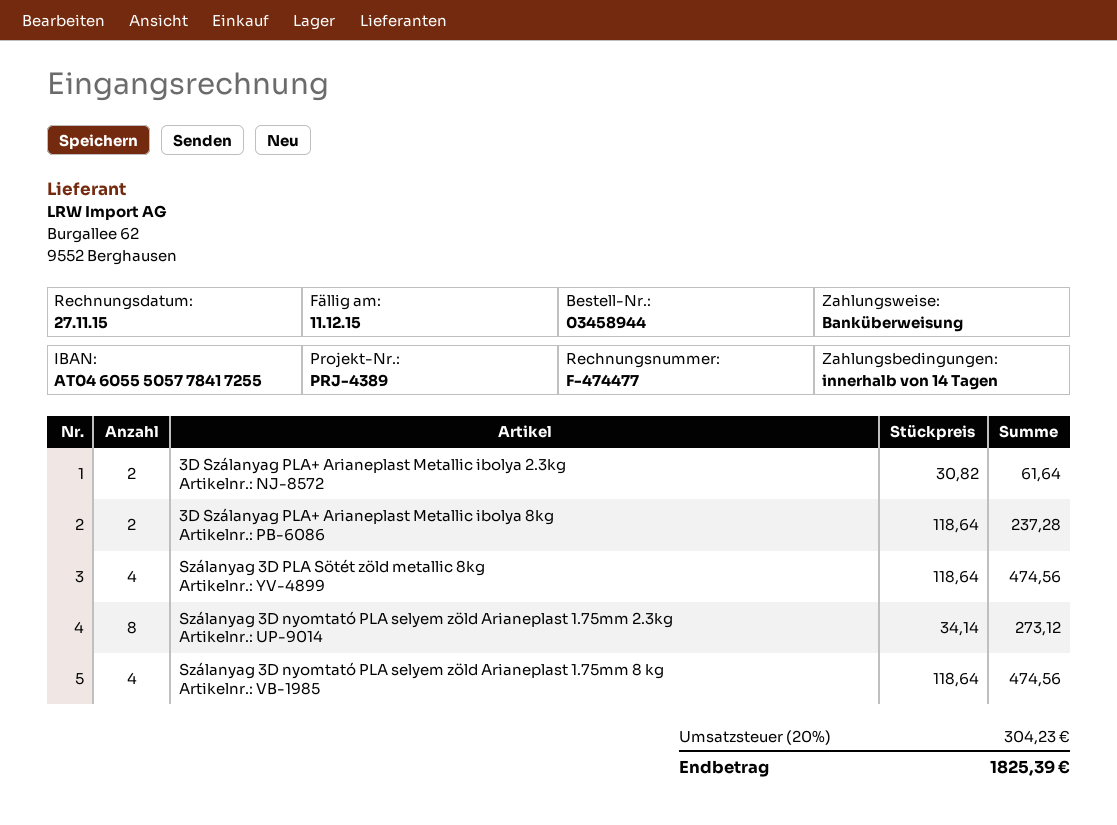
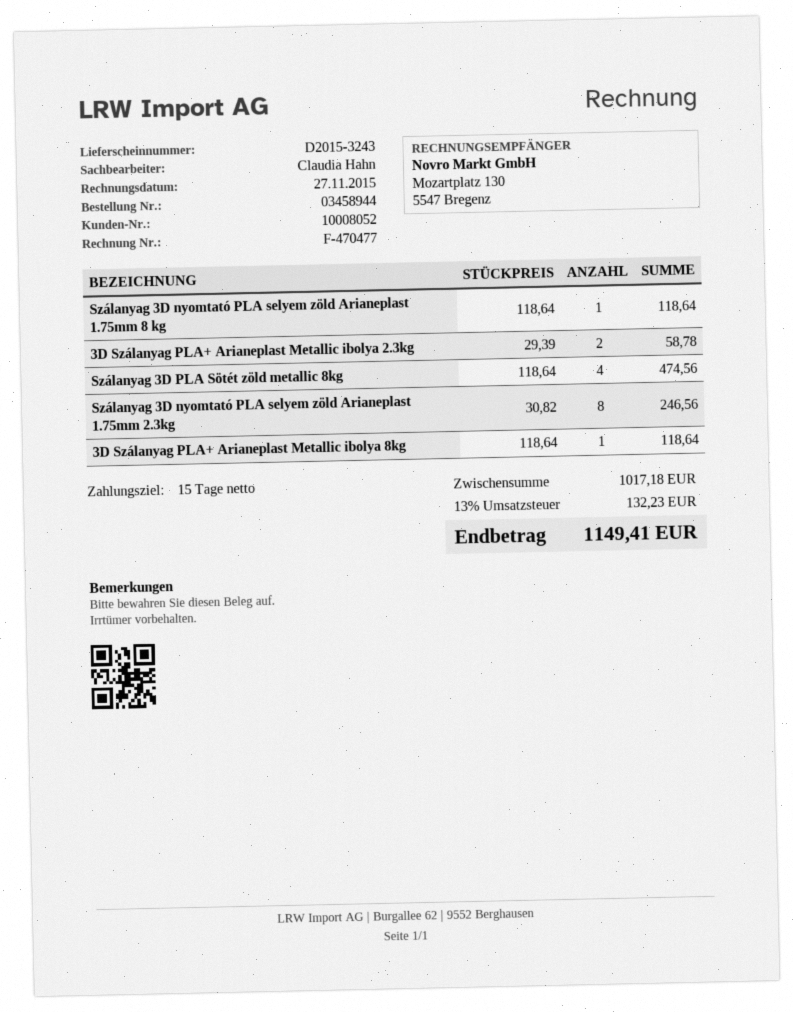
invoice number: F-474477 -> F-470477
payment terms: 14 days -> 15 days
3D Szálanyag PLA+ Arianeplast Metallic ibolya 2.3kg: 2 x 30.82 = 61.64 -> 2 x 29.39 = 58.78
3D Szálanyag PLA+ Arianeplast Metallic ibolya 8kg: 2 x 118.64 = 237.28 -> 1 x 118.64 = 118.64
Szálanyag 3D nyomtató PLA selyem zöld Arianeplast 1.75mm 2.3kg: 8 x 34.14 = 273.12 -> 8 x 30.82 = 246.56
Szálanyag 3D nyomtató PLA selyem zöld Arianeplast 1.75mm 8 kg: 4 x 118.64 = 474.56 -> 1 x 118.64 = 118.64
tax: 20% = 304.23 -> 13% = 132.23
total: 1825.39 -> 1149.41

